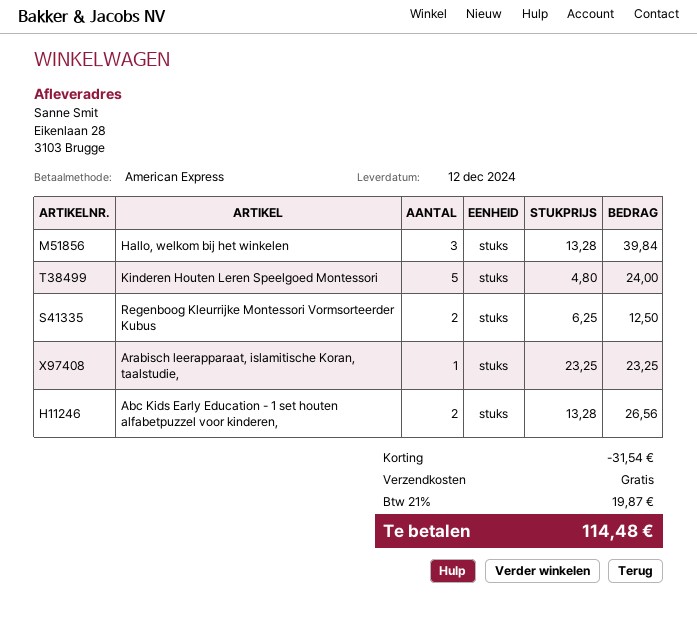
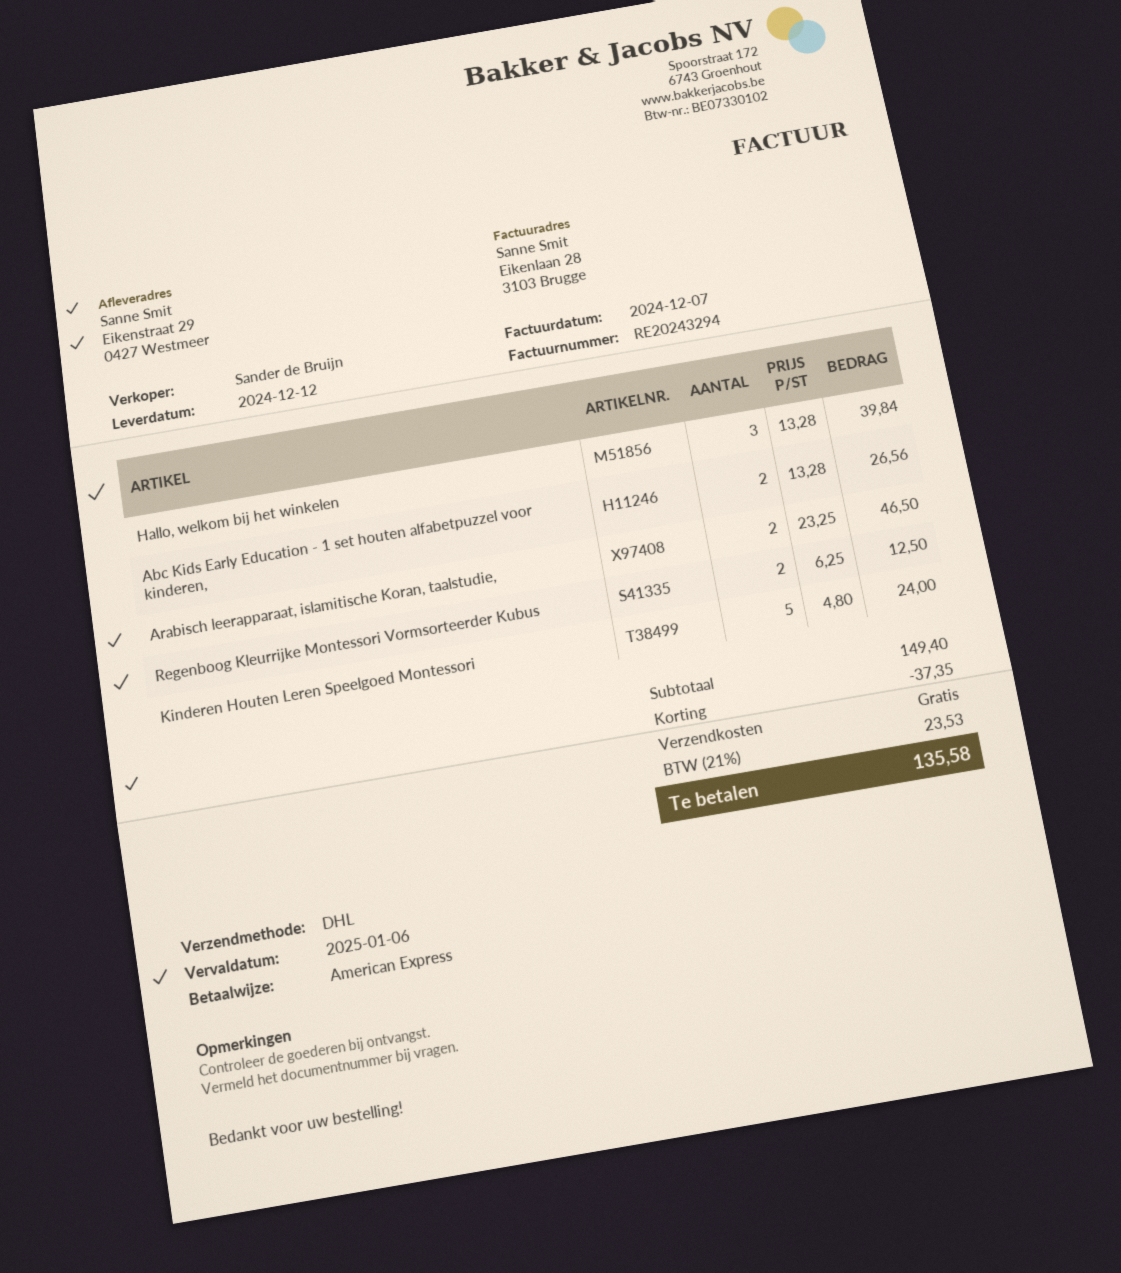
ship to: Eikenlaan 28, 3103 Brugge -> Eikenstraat 29, 0427 Westmeer
Arabisch leerapparaat, islamitische Koran, taalstudie,: 1 x 23.25 = 23.25 -> 2 x 23.25 = 46.50
discount: 31.54 -> 37.35
tax: 21% = 19.87 -> 21% = 23.53
total: 114.48 -> 135.58

